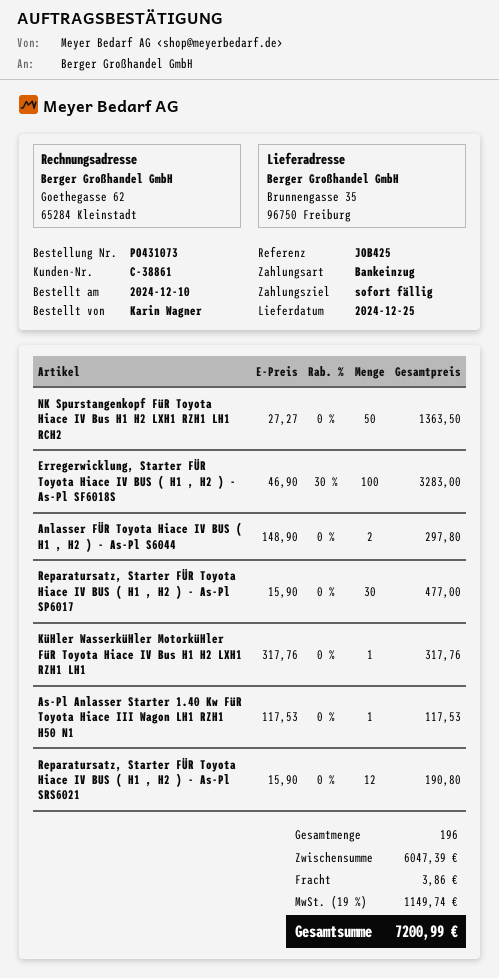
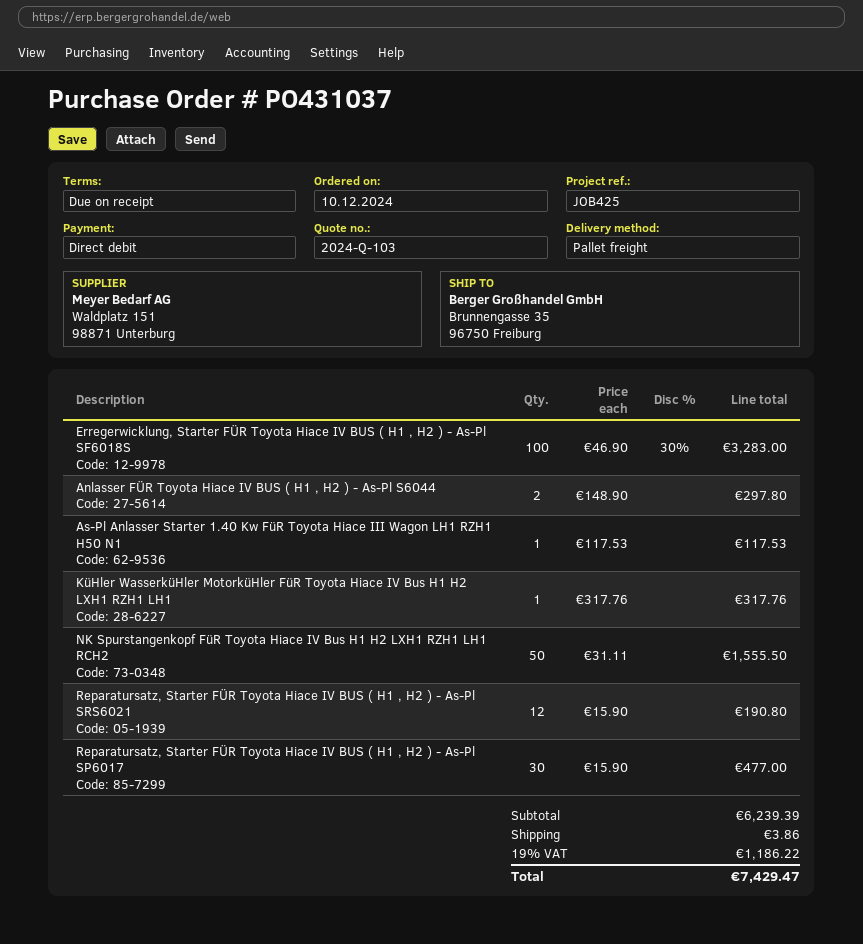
order number: PO431073 -> PO431037
NK Spurstangenkopf FüR Toyota Hiace IV Bus H1 H2 LXH1 RZH1 LH1 RCH2: 50 x 27.27 = 1363.50 -> 50 x 31.11 = 1555.50
subtotal: 6047.39 -> 6239.39
tax: 19% = 1149.74 -> 19% = 1186.22
total: 7200.99 -> 7429.47

